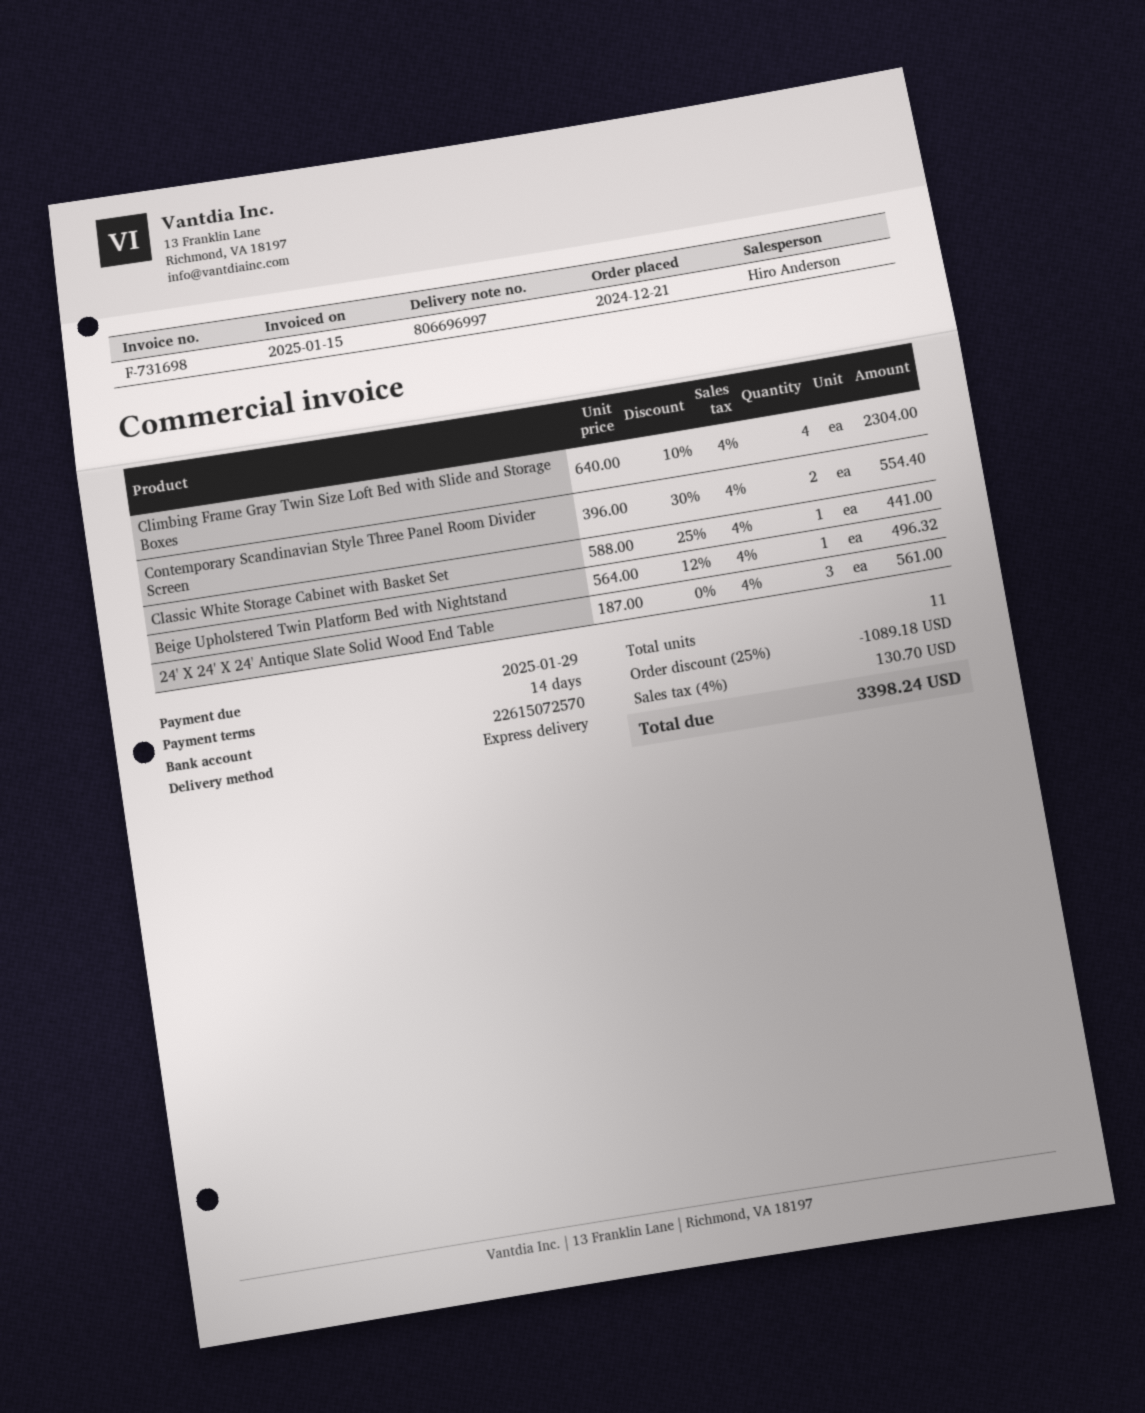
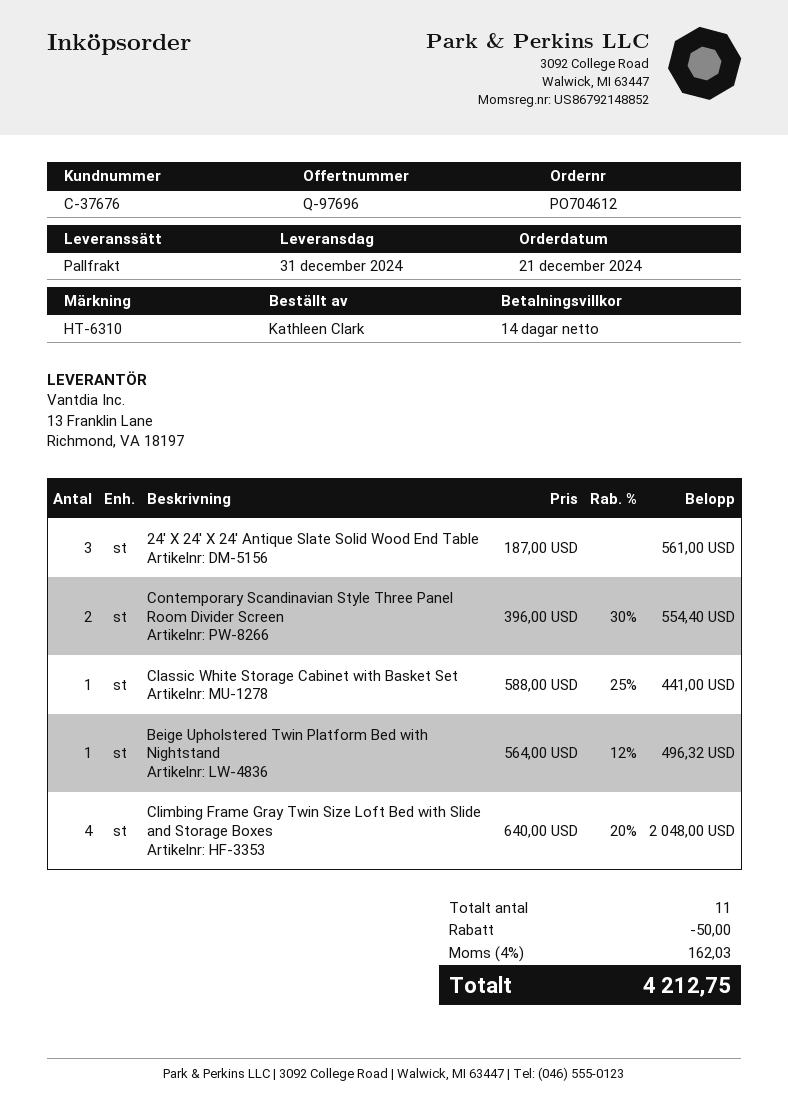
shipping method: express -> pallet freight
Climbing Frame Gray Twin Size Loft Bed with Slide and Storage Boxes: 4 x 640.00 - 10% = 2304.00 -> 4 x 640.00 - 20% = 2048.00
discount: 1089.18 -> 50.00
tax: 4% = 130.70 -> 4% = 162.03
total: 3398.24 -> 4212.75

